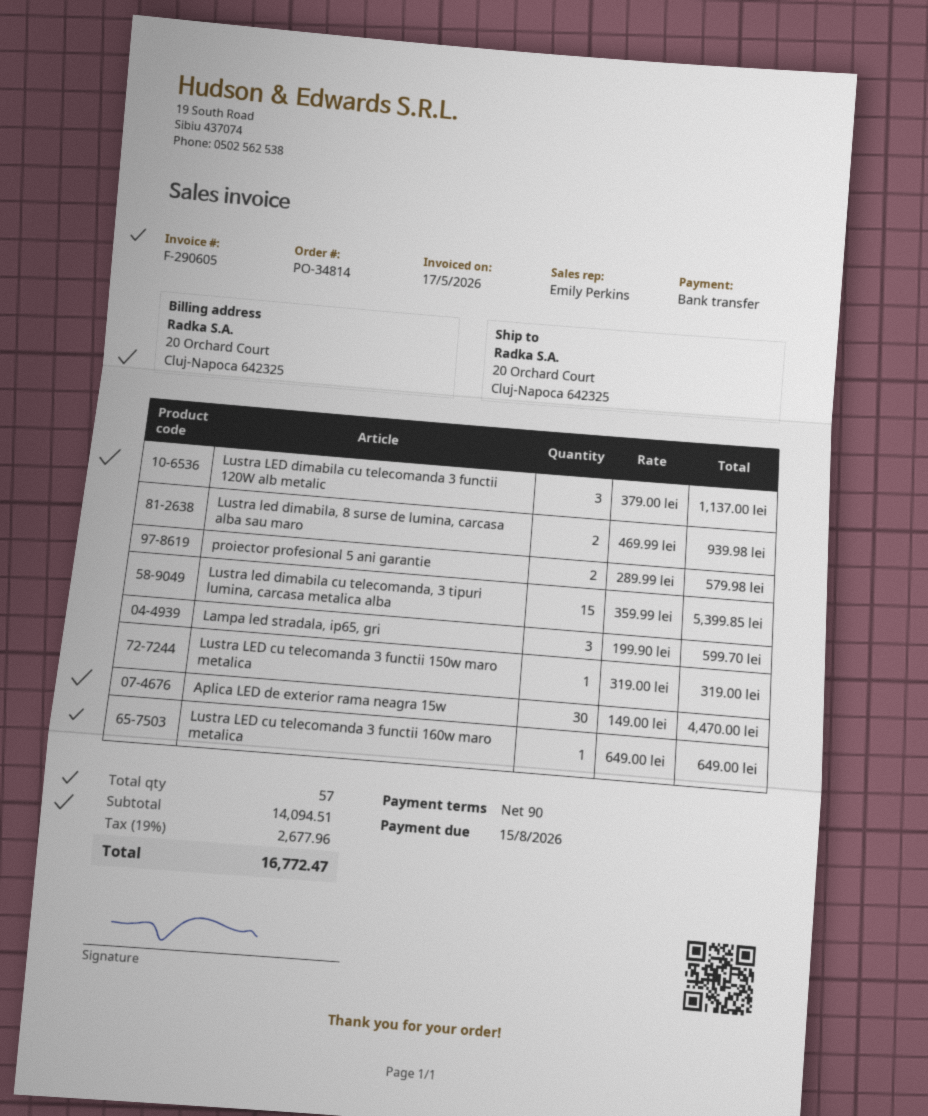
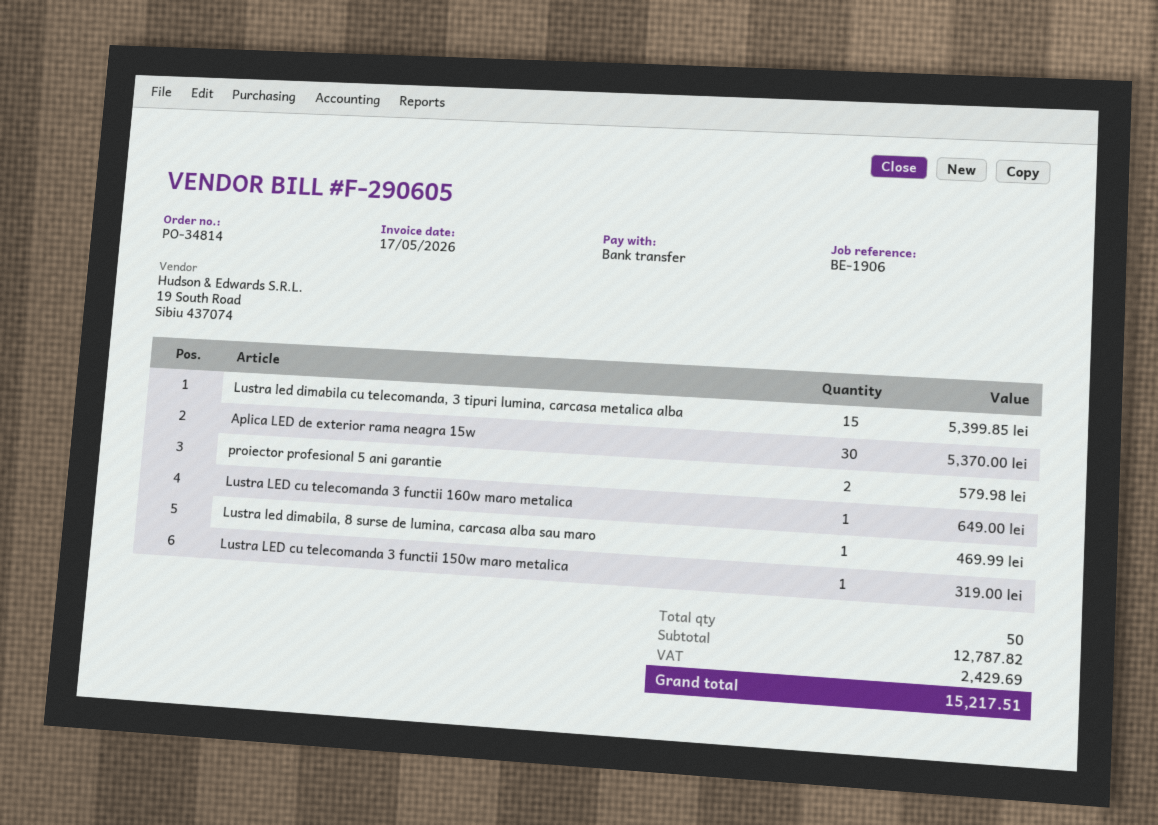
Lustra LED dimabila cu telecomanda 3 functii 120W alb metalic: 3 for 1137.00 -> none
Lustra led dimabila, 8 surse de lumina, carcasa alba sau maro: 2 for 939.98 -> 1 for 469.99
Lampa led stradala, ip65, gri: 3 for 599.70 -> none
Aplica LED de exterior rama neagra 15w: 30 for 4470.00 -> 30 for 5370.00
total quantity: 57 -> 50
subtotal: 14094.51 -> 12787.82
tax: 2677.96 -> 2429.69
total: 16772.47 -> 15217.51

